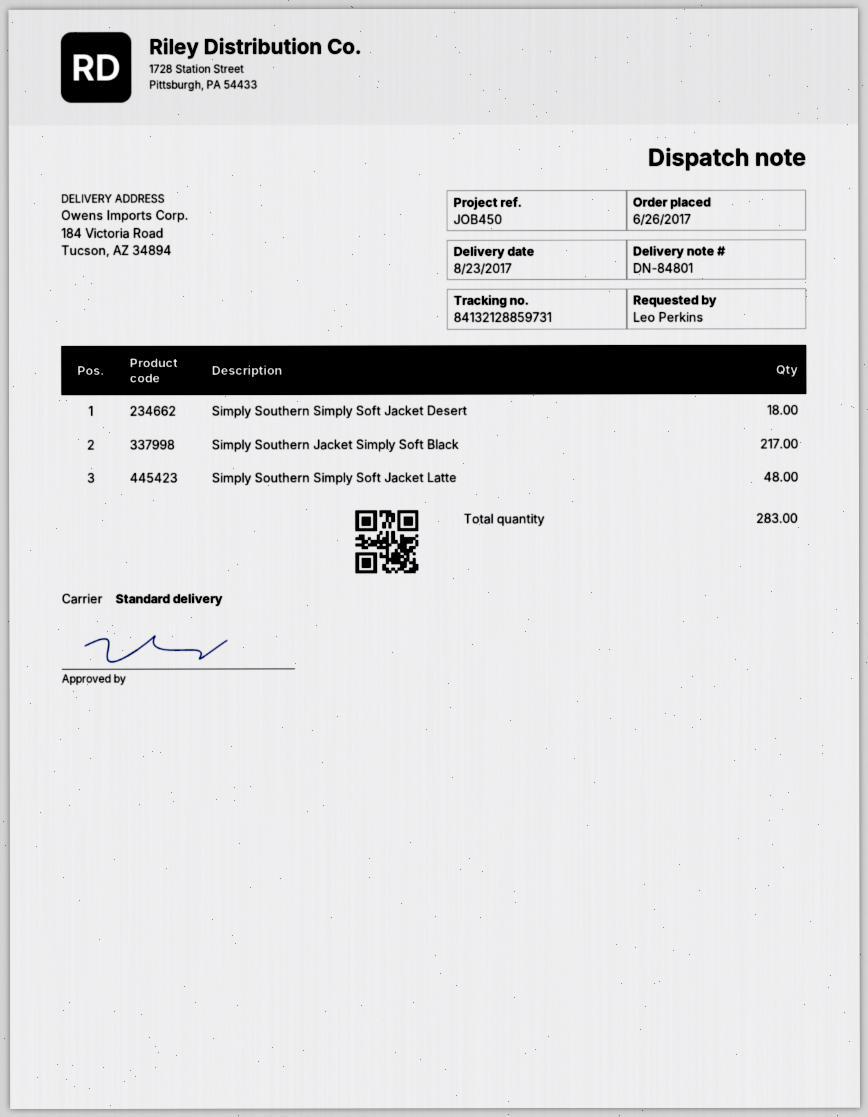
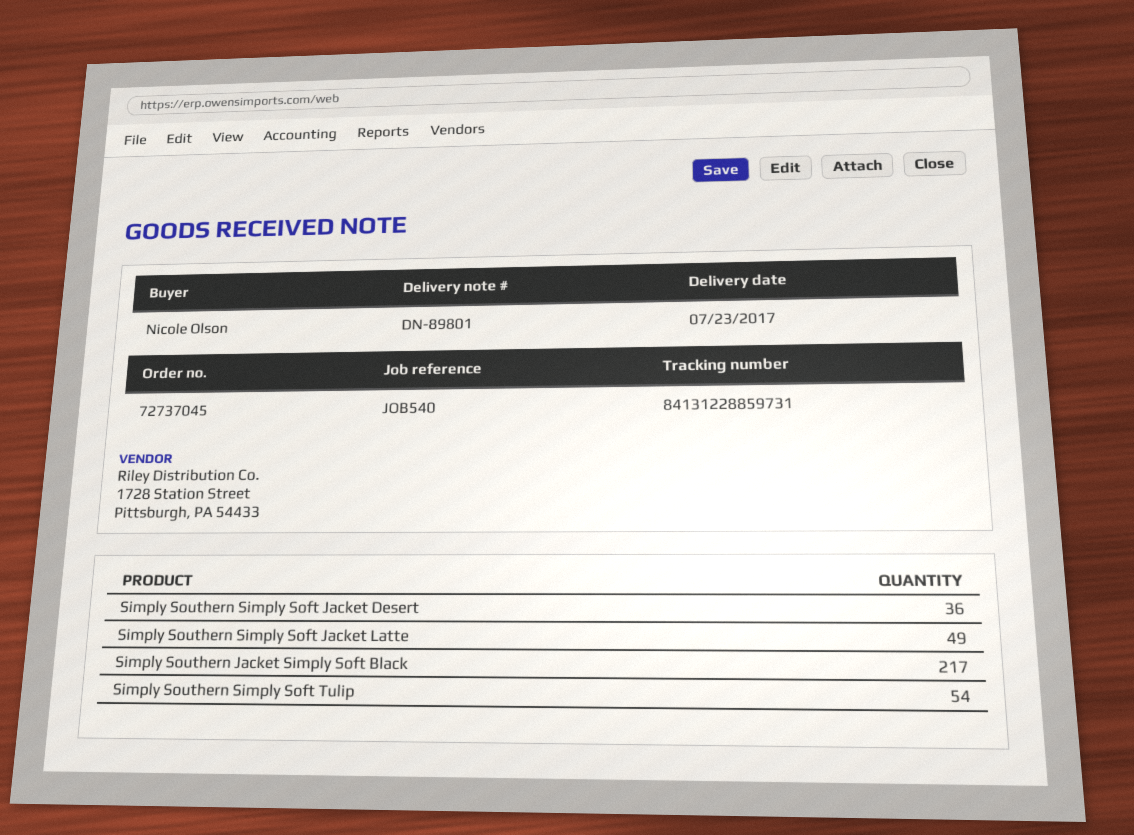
delivery note number: DN-84801 -> DN-89801
delivery date: 2017-08-23 -> 2017-07-23
reference: JOB450 -> JOB540
ordered by: Leo Perkins -> Nicole Olson
tracking number: 84132128859731 -> 84131228859731
Simply Southern Simply Soft Jacket Desert: 18 -> 36
Simply Southern Simply Soft Jacket Latte: 48 -> 49
Simply Southern Simply Soft Tulip: none -> 54

